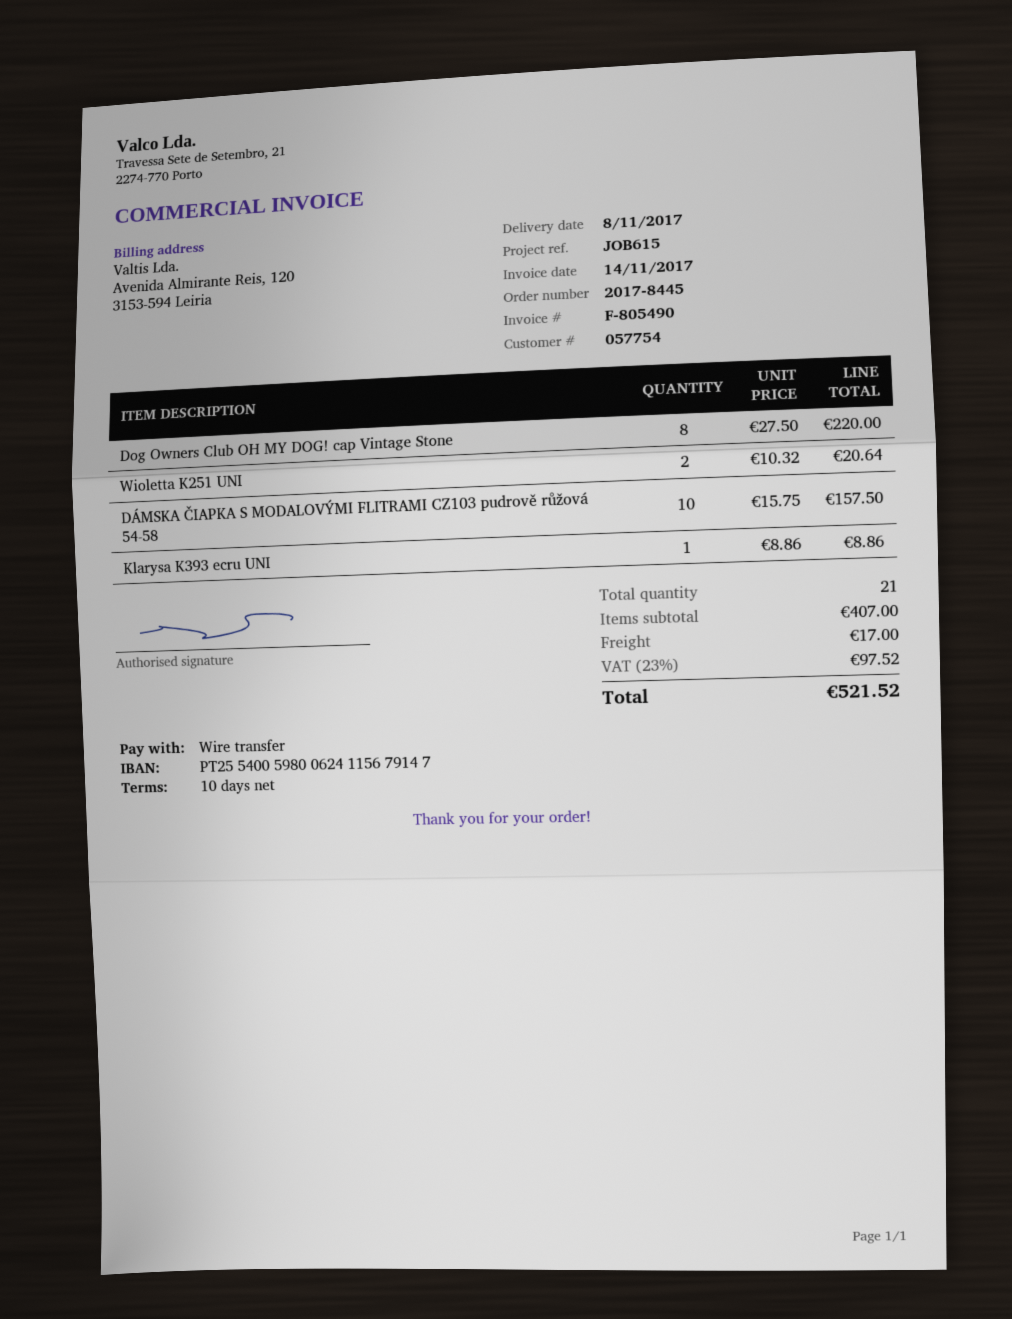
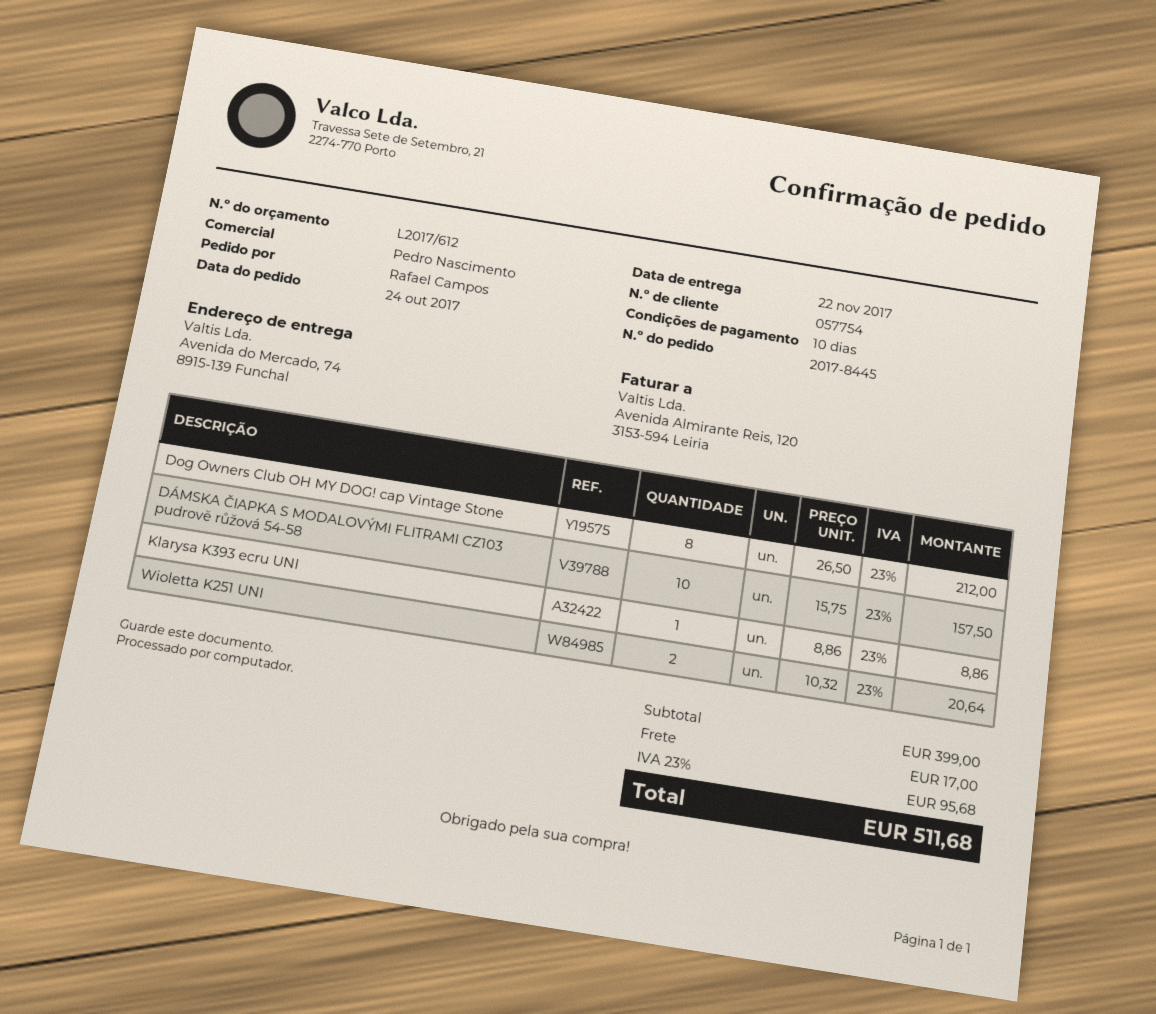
delivery date: 2017-11-08 -> 2017-11-22
Dog Owners Club OH MY DOG! cap Vintage Stone: 8 x 27.50 = 220.00 -> 8 x 26.50 = 212.00
subtotal: 407.00 -> 399.00
tax: 23% = 97.52 -> 23% = 95.68
total: 521.52 -> 511.68

